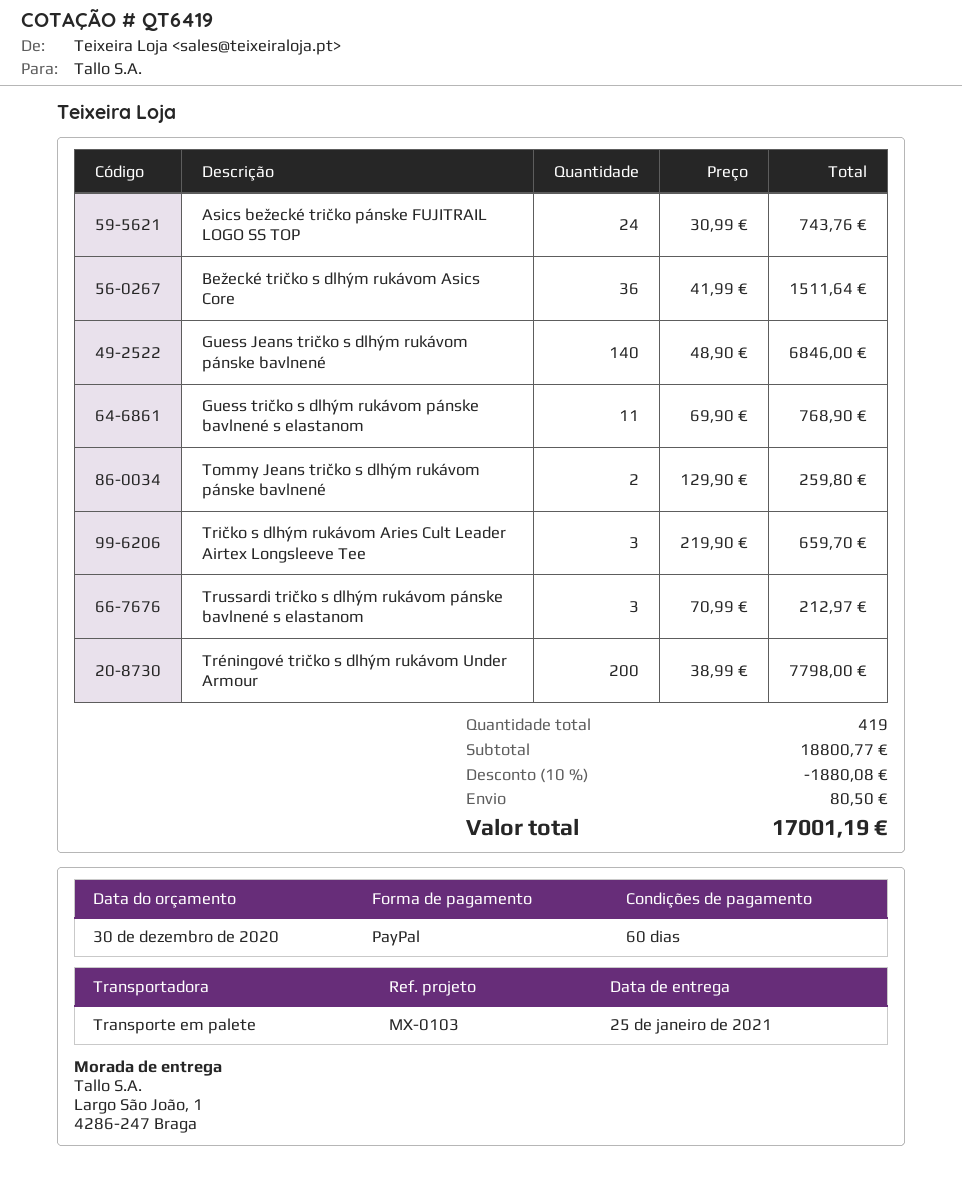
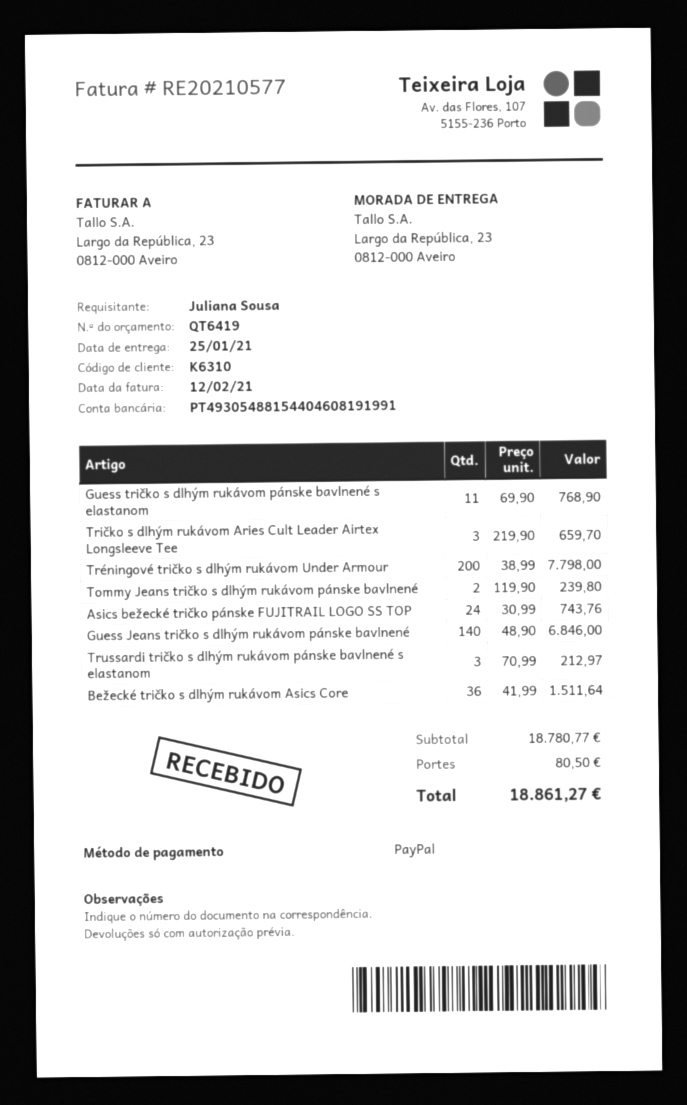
ship to: Largo São João, 1, 4286-247 Braga -> Largo da República, 23, 0812-000 Aveiro
Tommy Jeans tričko s dlhým rukávom pánske bavlnené: 2 x 129.90 = 259.80 -> 2 x 119.90 = 239.80
subtotal: 18800.77 -> 18780.77
discount: 10% = 1880.08 -> none
total: 17001.19 -> 18861.27

